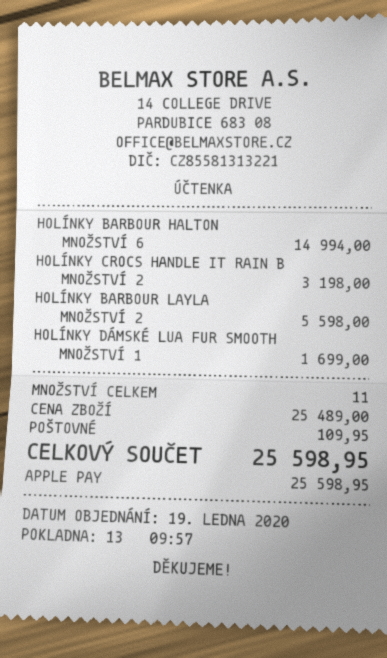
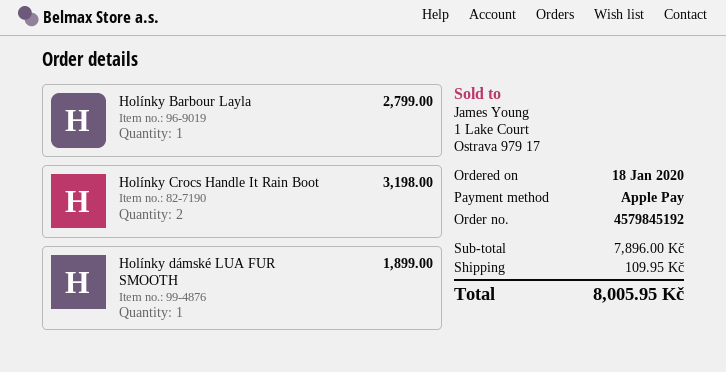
order date: 2020-01-19 -> 2020-01-18
HOLÍNKY BARBOUR HALTON: 6 for 14994.00 -> none
HOLÍNKY BARBOUR LAYLA: 2 for 5598.00 -> 1 for 2799.00
HOLÍNKY DÁMSKÉ LUA FUR SMOOTH: 1 for 1699.00 -> 1 for 1899.00
subtotal: 25489.00 -> 7896.00
total: 25598.95 -> 8005.95

